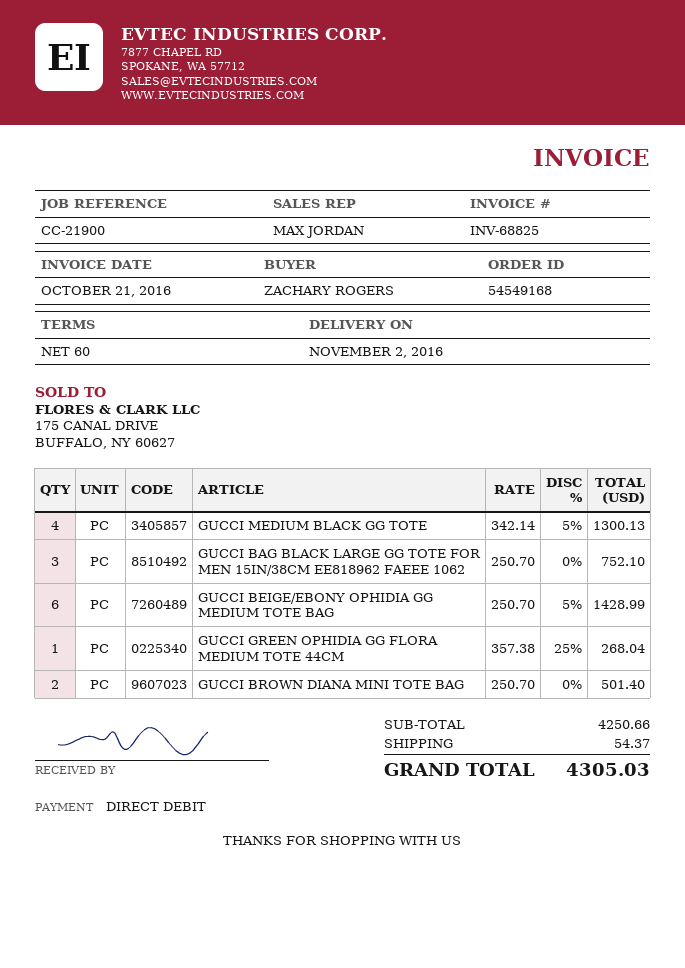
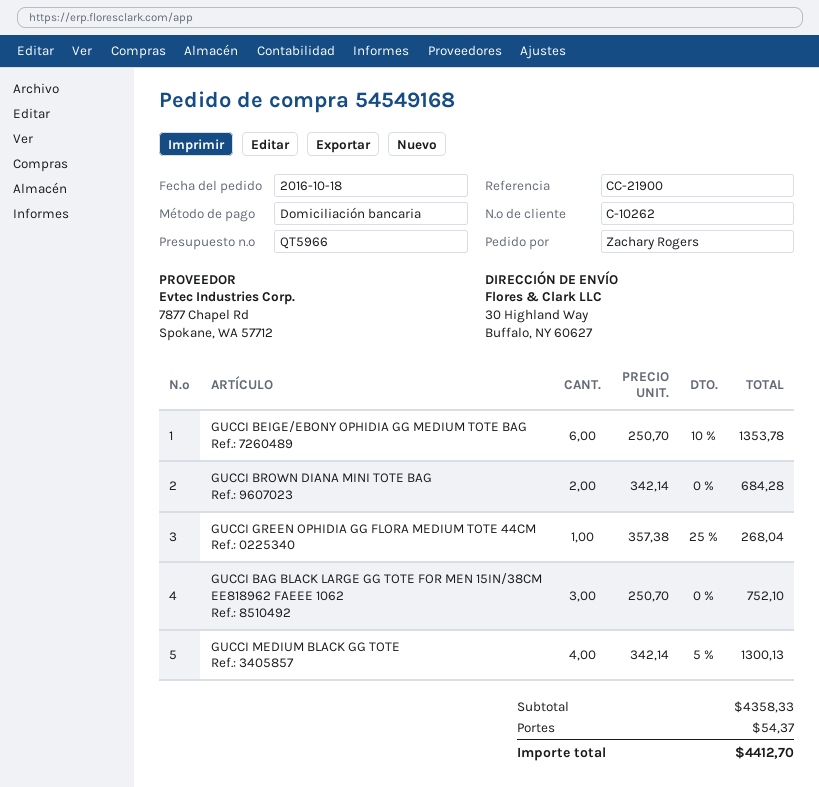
GUCCI BEIGE/EBONY OPHIDIA GG MEDIUM TOTE BAG: 6 x 250.70 - 5% = 1428.99 -> 6 x 250.70 - 10% = 1353.78
GUCCI BROWN DIANA MINI TOTE BAG: 2 x 250.70 = 501.40 -> 2 x 342.14 = 684.28
subtotal: 4250.66 -> 4358.33
total: 4305.03 -> 4412.70

